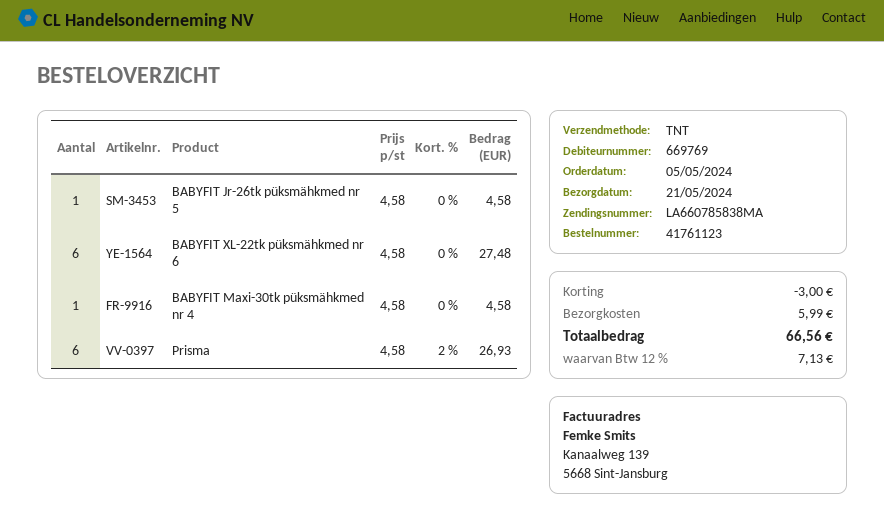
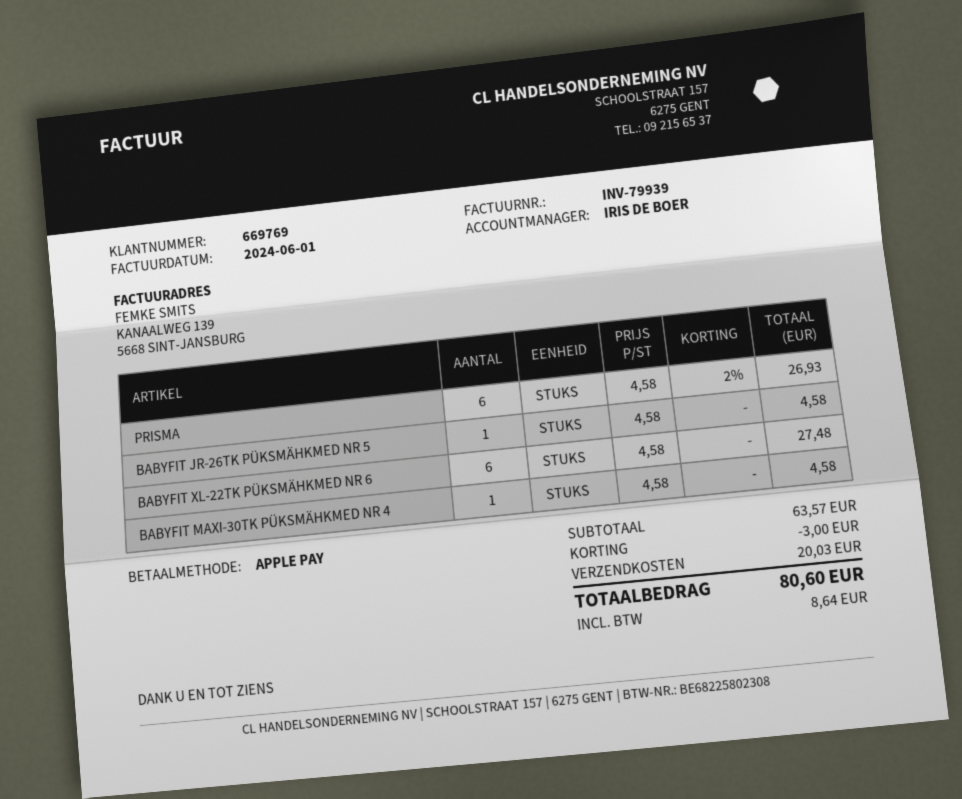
shipping: 5.99 -> 20.03
tax: 7.13 -> 8.64
total: 66.56 -> 80.60

